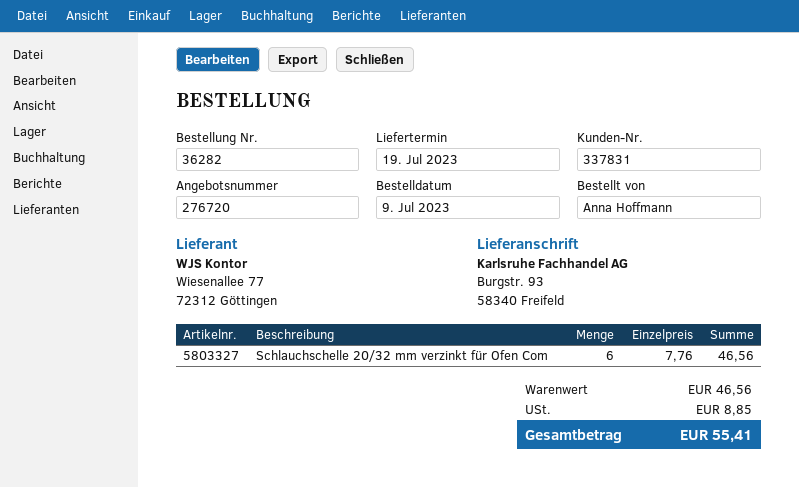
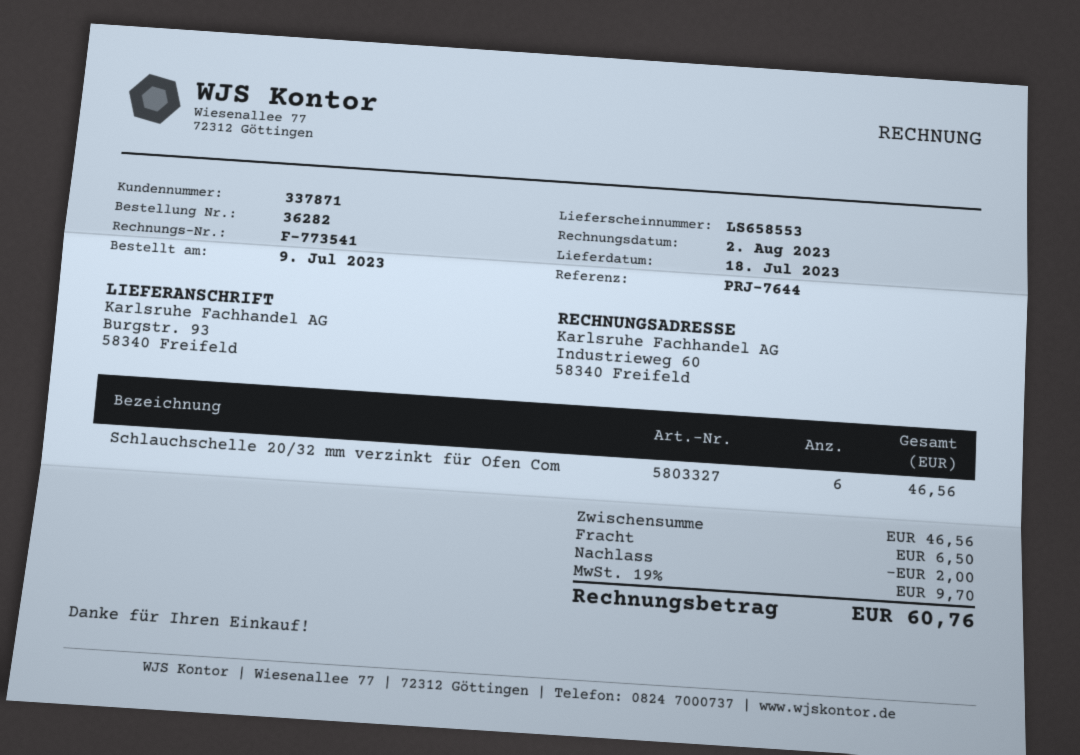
delivery date: 2023-07-19 -> 2023-07-18
customer number: 337831 -> 337871
discount: none -> 2.00
shipping: none -> 6.50
tax: 8.85 -> 9.70
total: 55.41 -> 60.76

